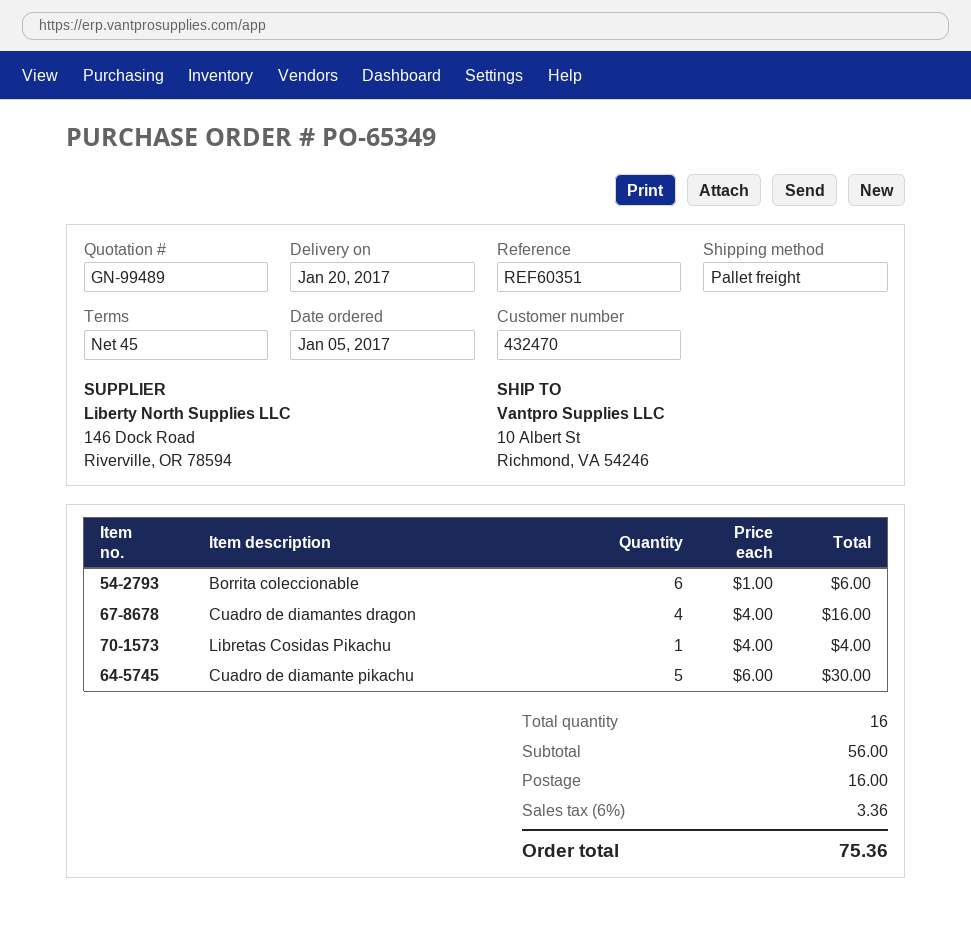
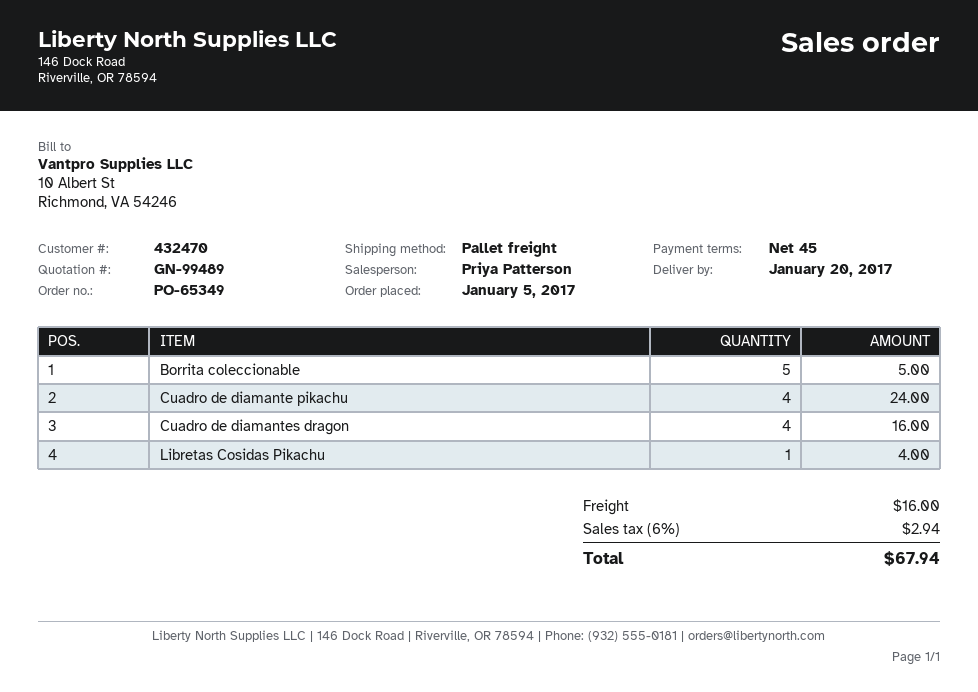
Borrita coleccionable: 6 for 6.00 -> 5 for 5.00
Cuadro de diamante pikachu: 5 for 30.00 -> 4 for 24.00
tax: 6% = 3.36 -> 6% = 2.94
total: 75.36 -> 67.94

